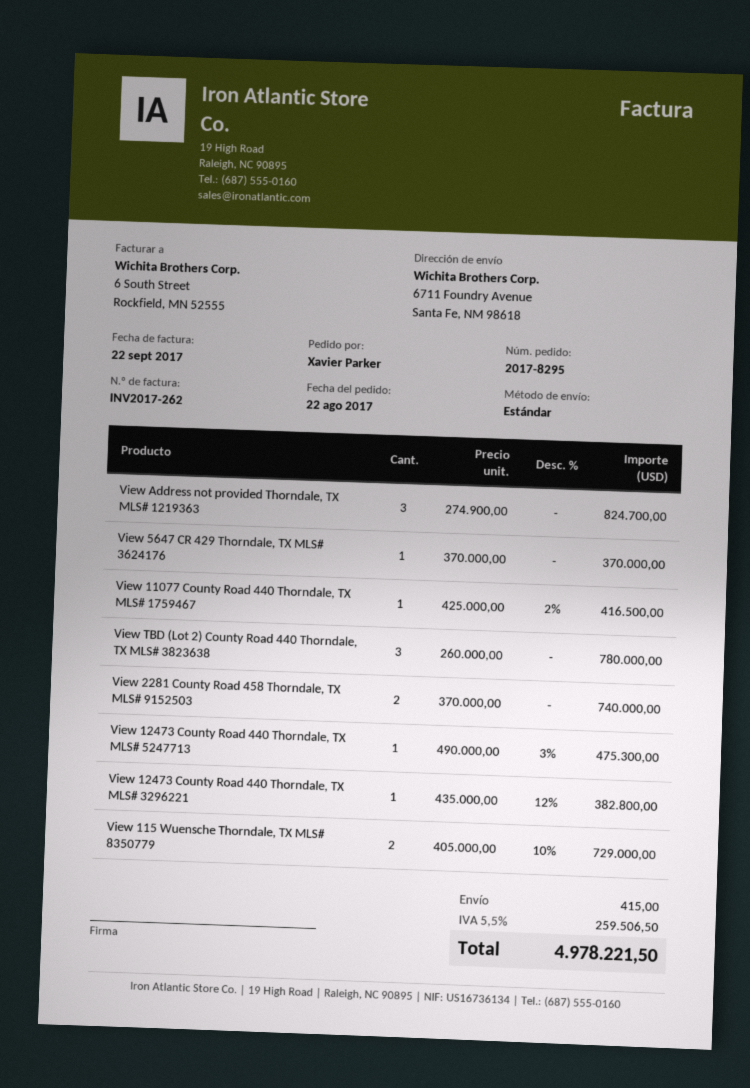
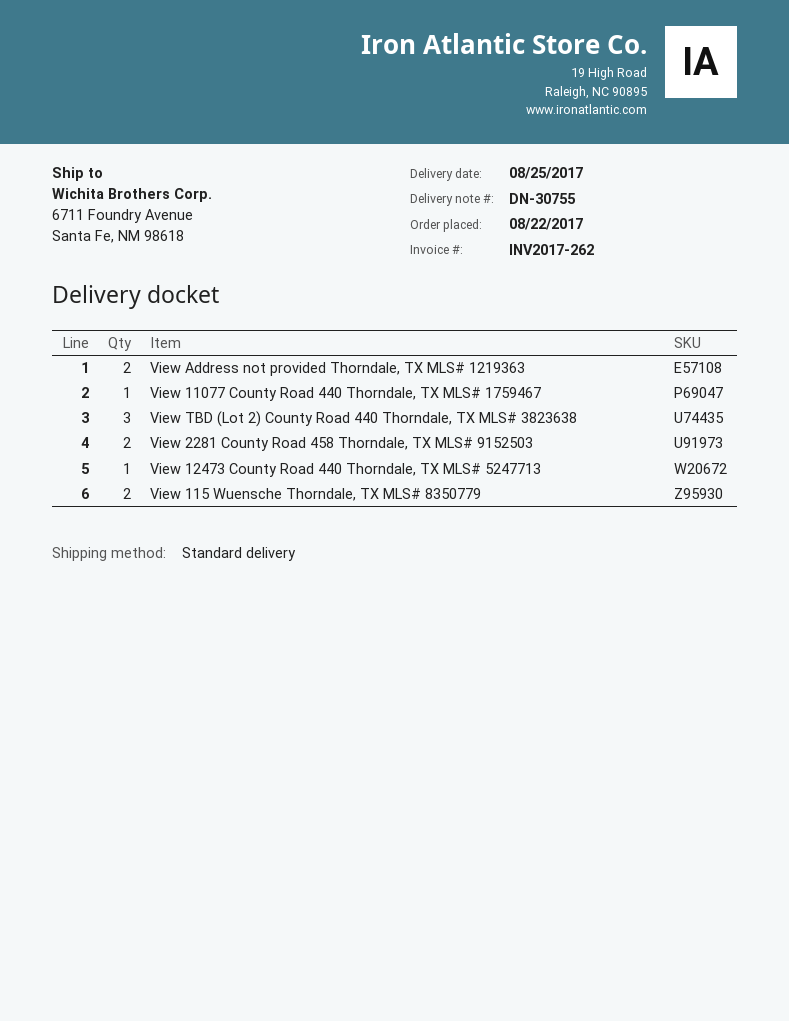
View Address not provided Thorndale, TX MLS# 1219363: 3 -> 2
View 5647 CR 429 Thorndale, TX MLS# 3624176: 1 -> none
View 12473 County Road 440 Thorndale, TX MLS# 3296221: 1 -> none

